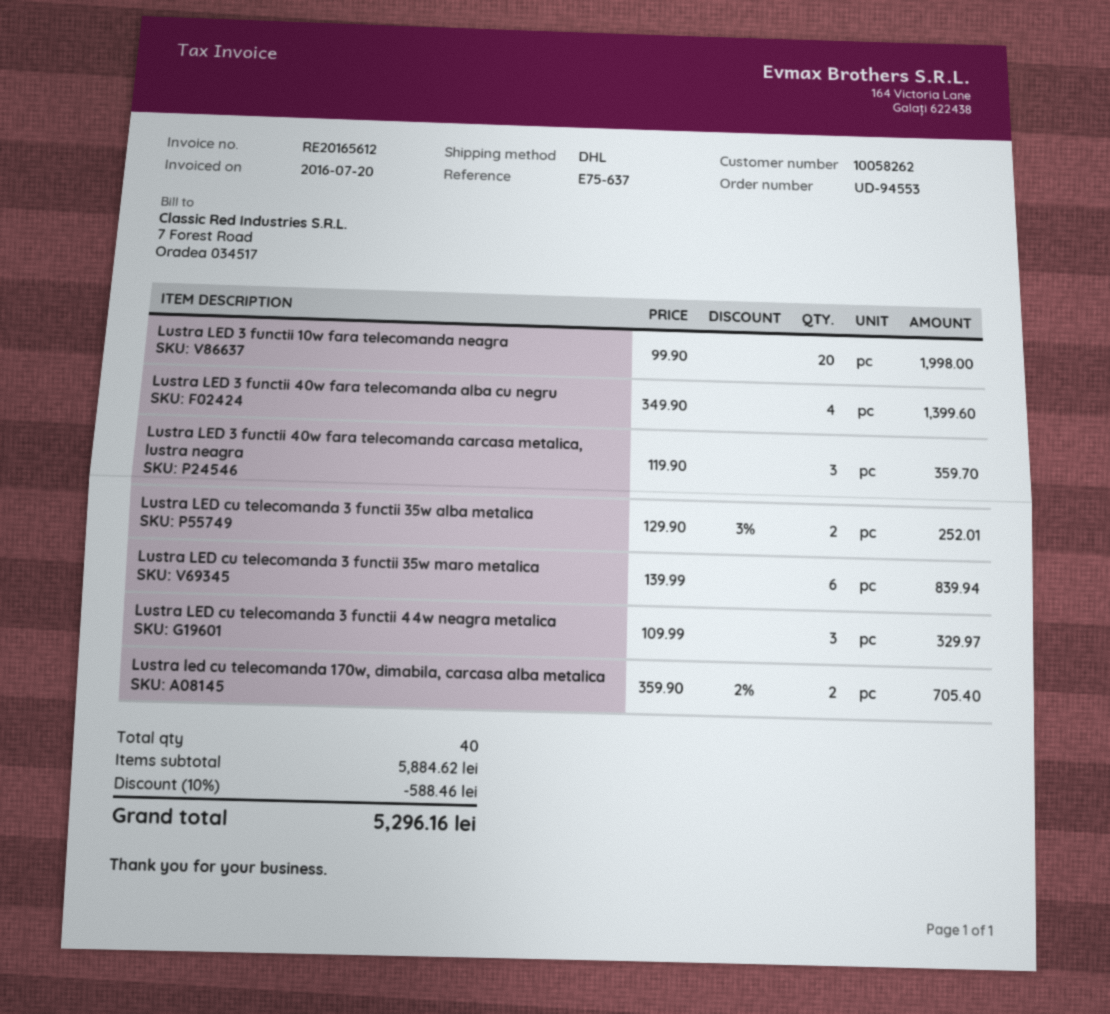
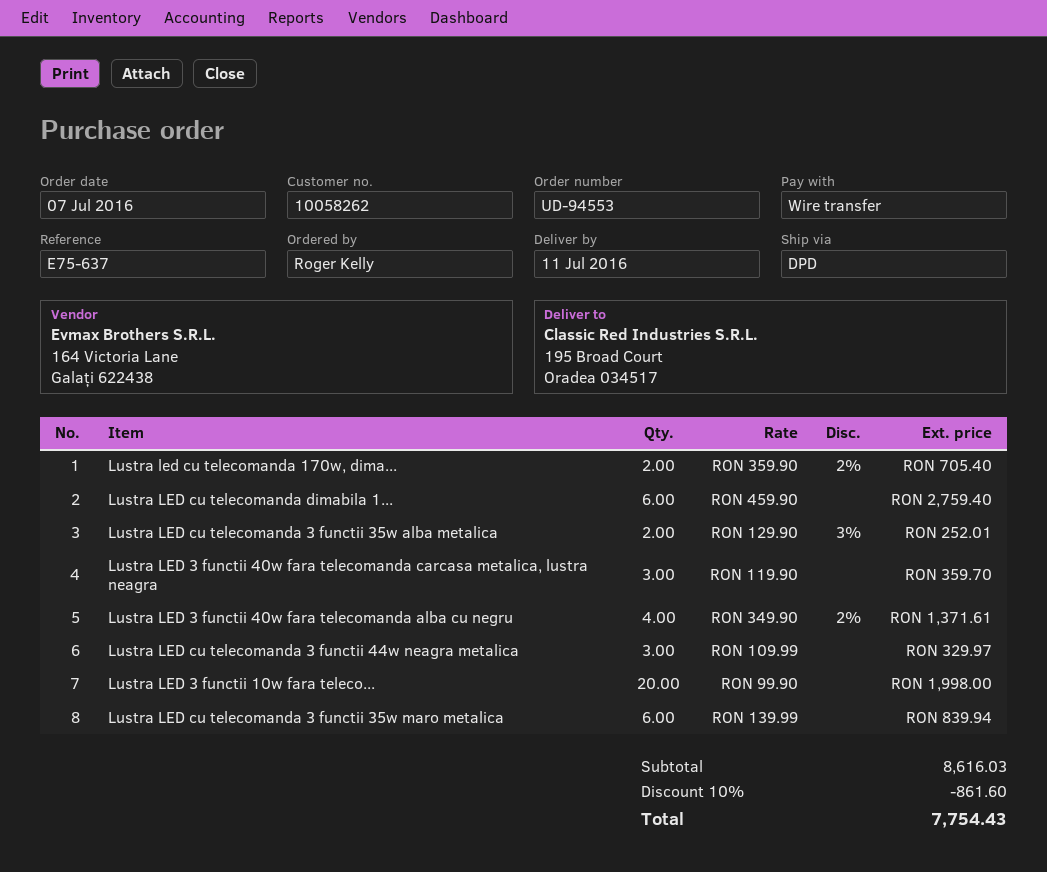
shipping method: DHL -> DPD
Lustra LED 3 functii 40w fara telecomanda alba cu negru: 4 x 349.90 = 1399.60 -> 4 x 349.90 - 2% = 1371.61
Lustra LED cu telecomanda dimabila 1...: none -> 6 x 459.90 = 2759.40
subtotal: 5884.62 -> 8616.03
discount: 10% = 588.46 -> 10% = 861.60
total: 5296.16 -> 7754.43

